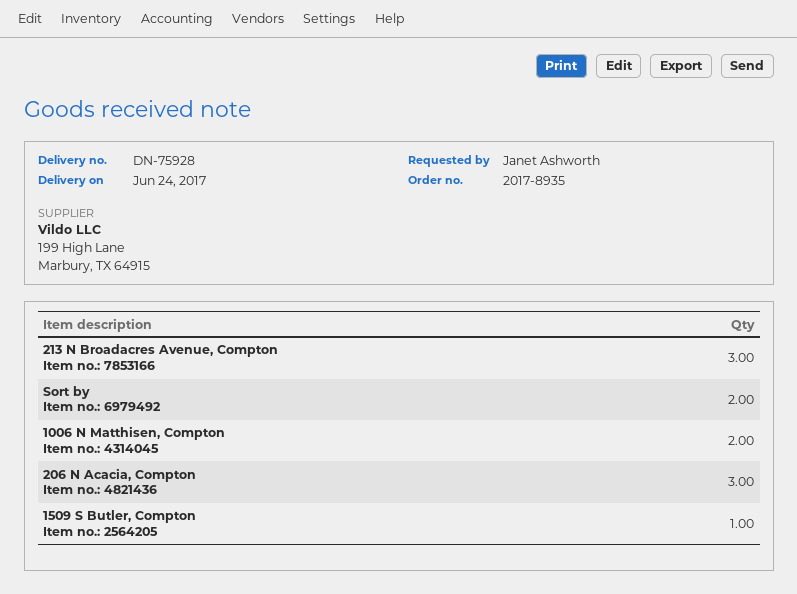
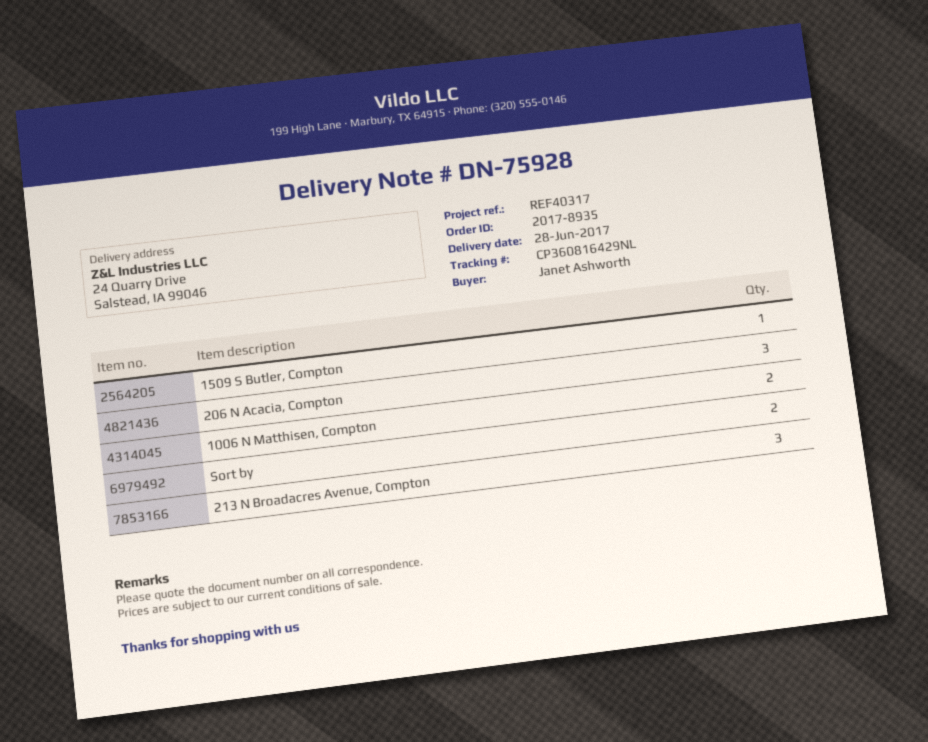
delivery date: 2017-06-24 -> 2017-06-28

